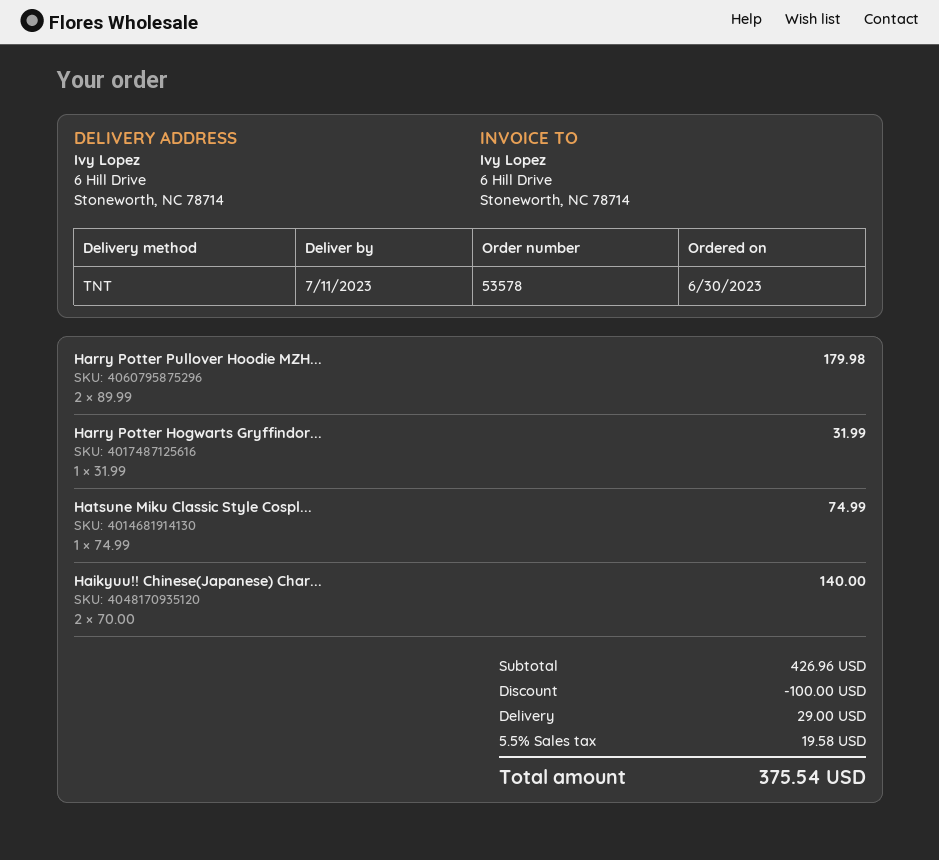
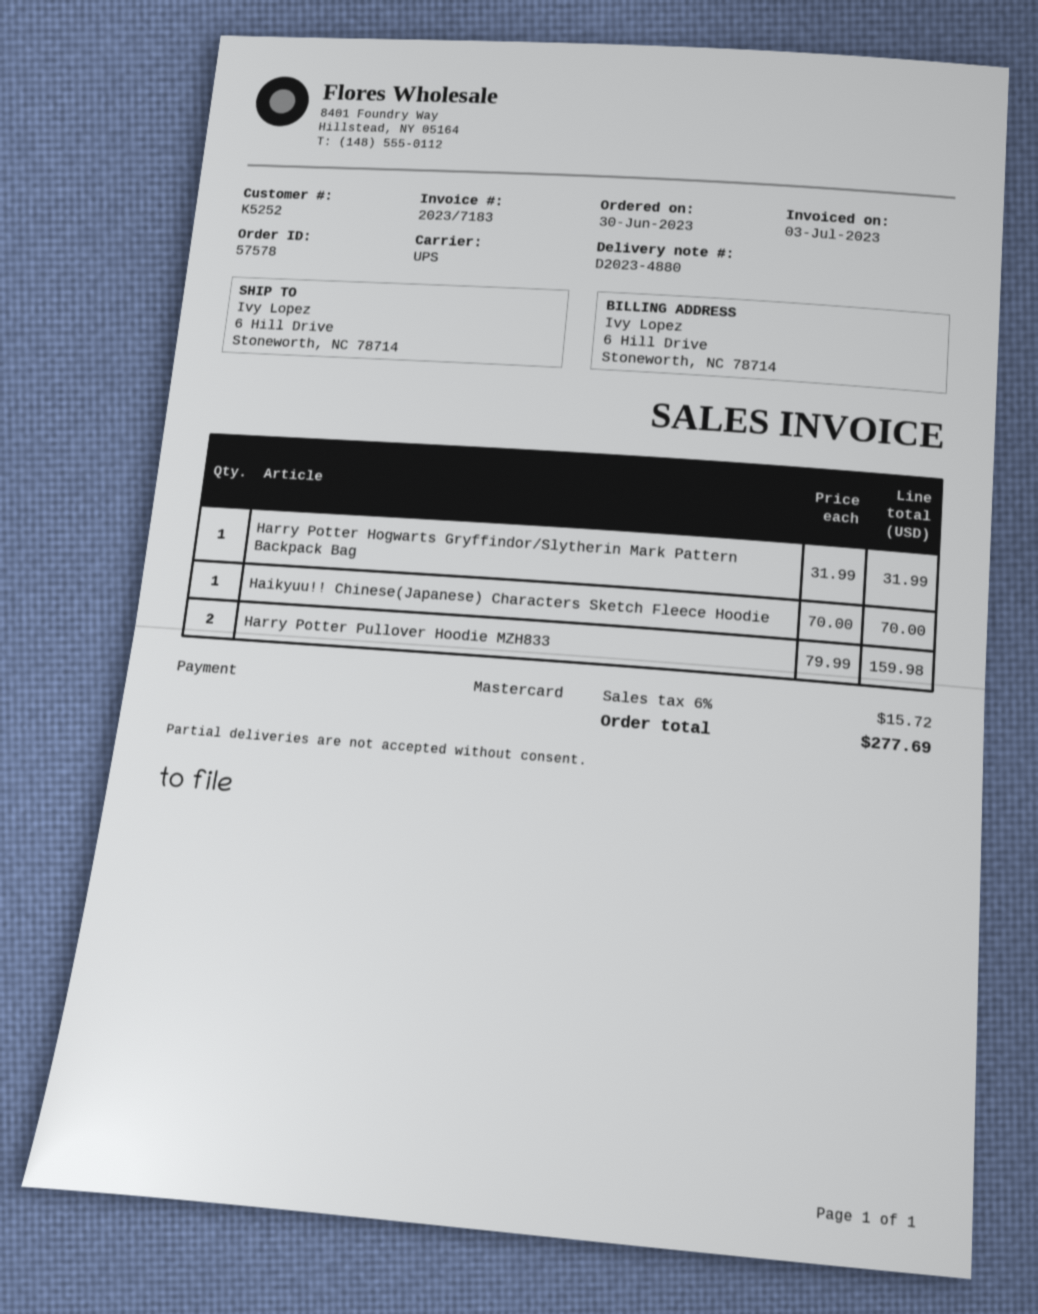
order number: 53578 -> 57578
shipping method: TNT -> UPS
Harry Potter Pullover Hoodie MZH...: 2 x 89.99 = 179.98 -> 2 x 79.99 = 159.98
Hatsune Miku Classic Style Cospl...: 1 x 74.99 = 74.99 -> none
Haikyuu!! Chinese(Japanese) Char...: 2 x 70.00 = 140.00 -> 1 x 70.00 = 70.00
discount: 100.00 -> none
shipping: 29.00 -> none
tax: 5.5% = 19.58 -> 6% = 15.72
total: 375.54 -> 277.69

